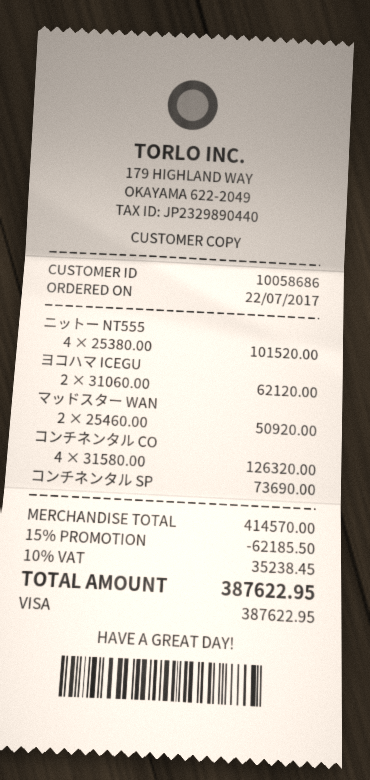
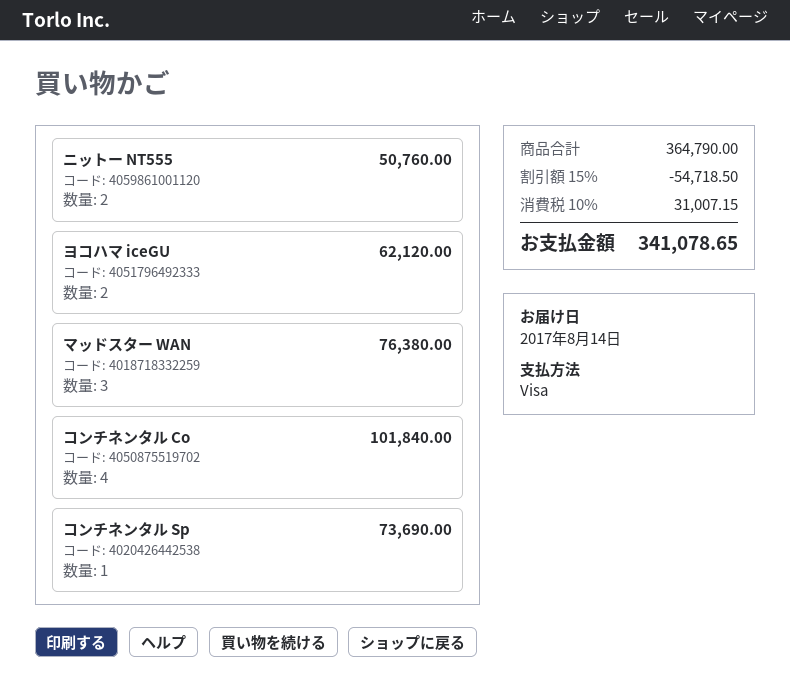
ニットー NT555: 4 for 101520.00 -> 2 for 50760.00
マッドスター WAN: 2 for 50920.00 -> 3 for 76380.00
コンチネンタル CO: 4 for 126320.00 -> 4 for 101840.00
subtotal: 414570.00 -> 364790.00
discount: 15% = 62185.50 -> 15% = 54718.50
tax: 10% = 35238.45 -> 10% = 31007.15
total: 387622.95 -> 341078.65

